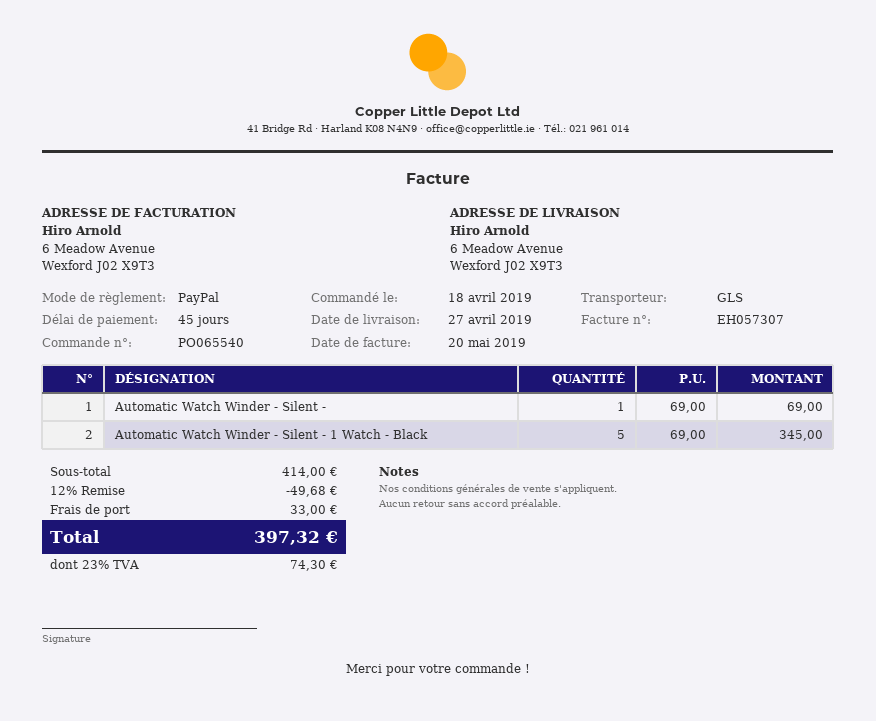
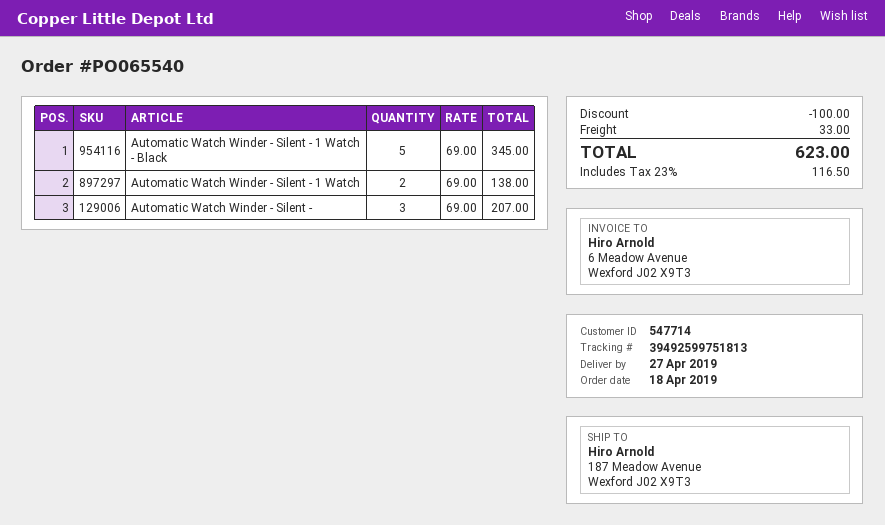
ship to: 6 Meadow Avenue, Wexford J02 X9T3 -> 187 Meadow Avenue, Wexford J02 X9T3
Automatic Watch Winder - Silent -: 1 x 69.00 = 69.00 -> 3 x 69.00 = 207.00
Automatic Watch Winder - Silent - 1 Watch: none -> 2 x 69.00 = 138.00
discount: 49.68 -> 100.00
tax: 23% = 74.30 -> 23% = 116.50
total: 397.32 -> 623.00

